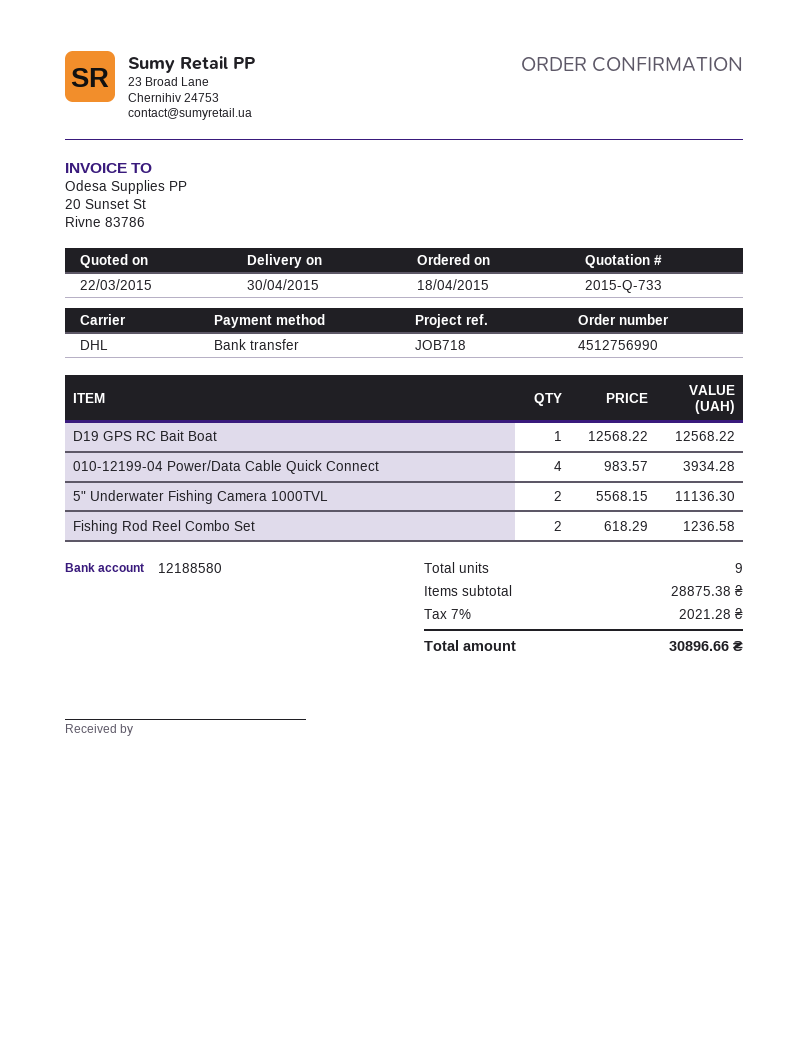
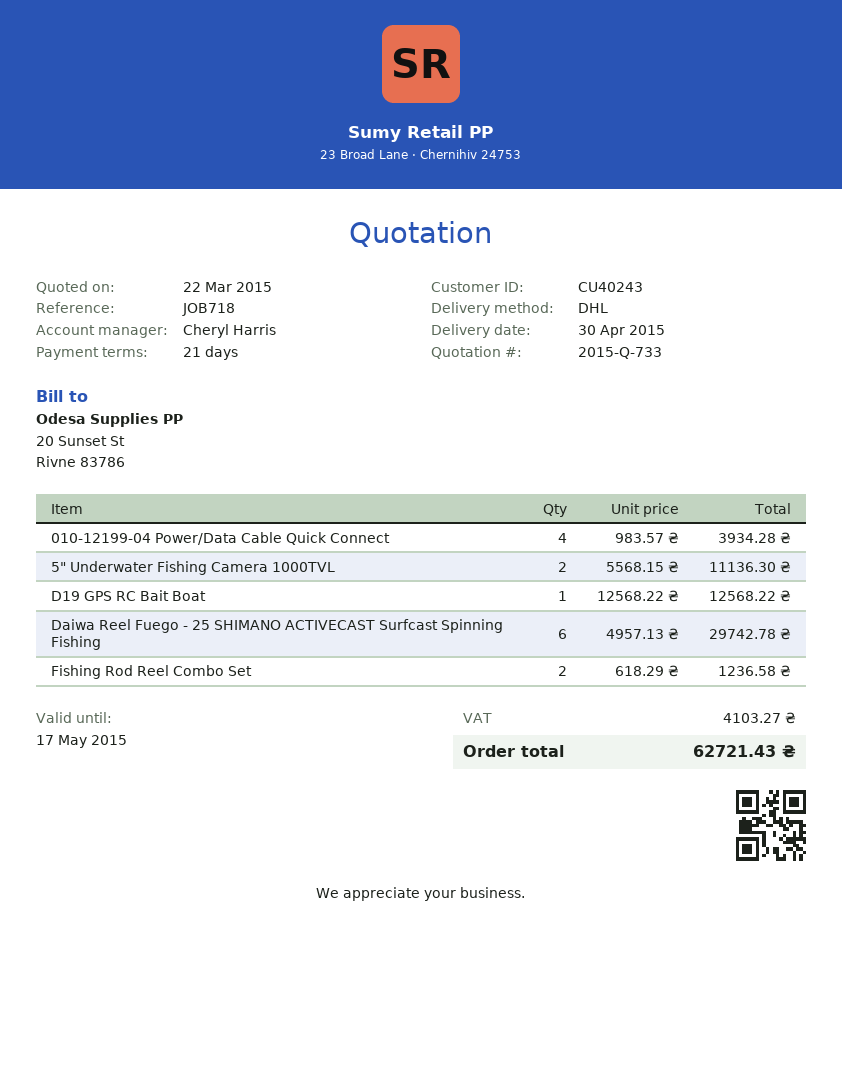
Daiwa Reel Fuego - 25 SHIMANO ACTIVECAST Surfcast Spinning Fishing: none -> 6 x 4957.13 = 29742.78
tax: 2021.28 -> 4103.27
total: 30896.66 -> 62721.43

